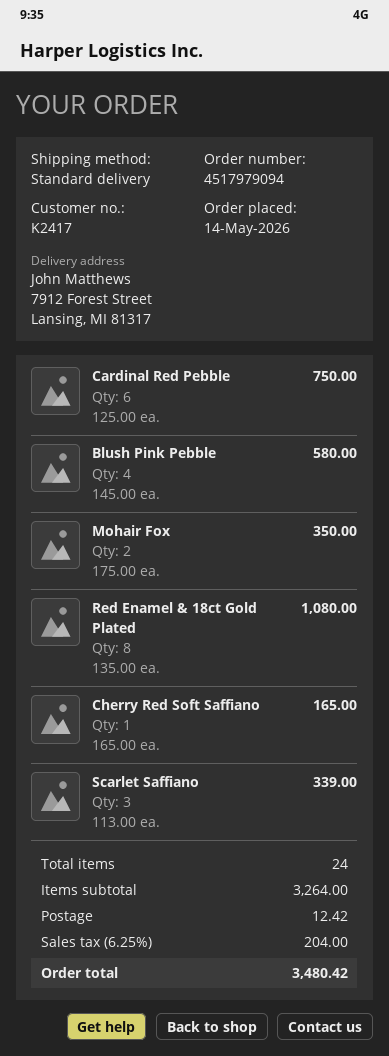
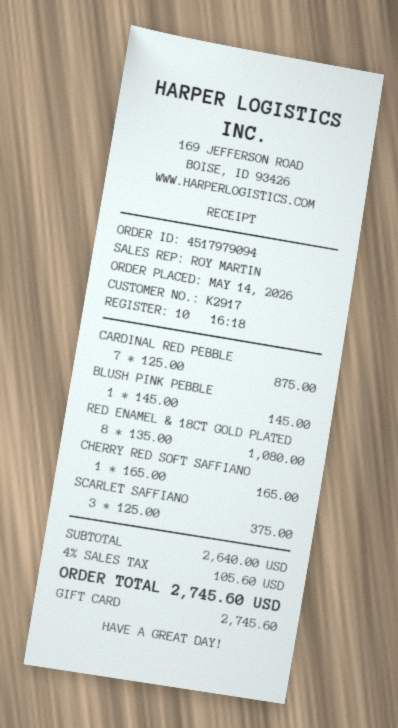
customer number: K2417 -> K2917
Cardinal Red Pebble: 6 x 125.00 = 750.00 -> 7 x 125.00 = 875.00
Blush Pink Pebble: 4 x 145.00 = 580.00 -> 1 x 145.00 = 145.00
Mohair Fox: 2 x 175.00 = 350.00 -> none
Scarlet Saffiano: 3 x 113.00 = 339.00 -> 3 x 125.00 = 375.00
subtotal: 3264.00 -> 2640.00
shipping: 12.42 -> none
tax: 6.25% = 204.00 -> 4% = 105.60
total: 3480.42 -> 2745.60

